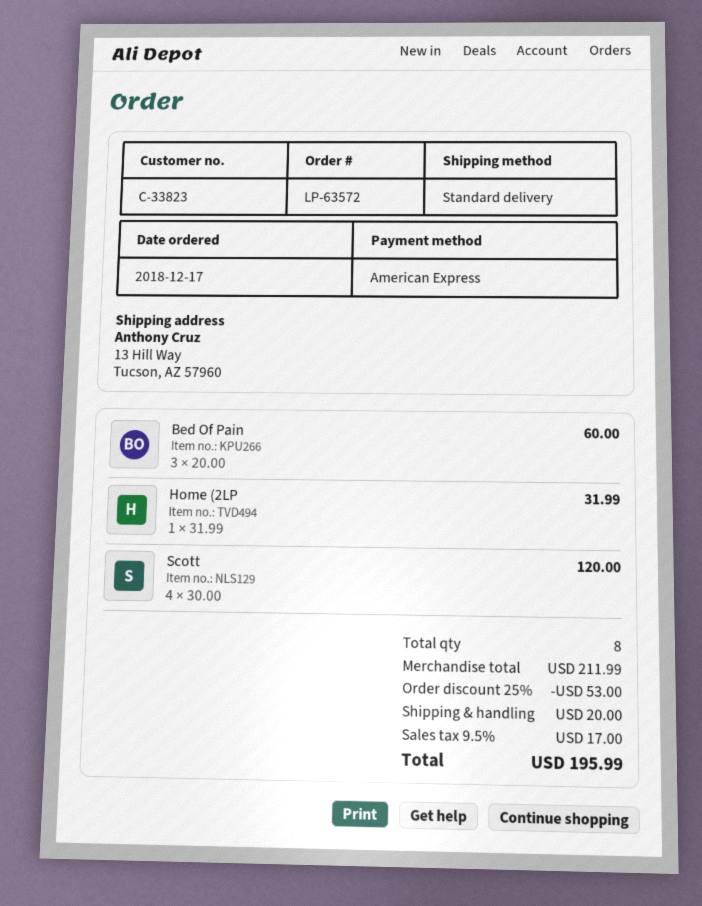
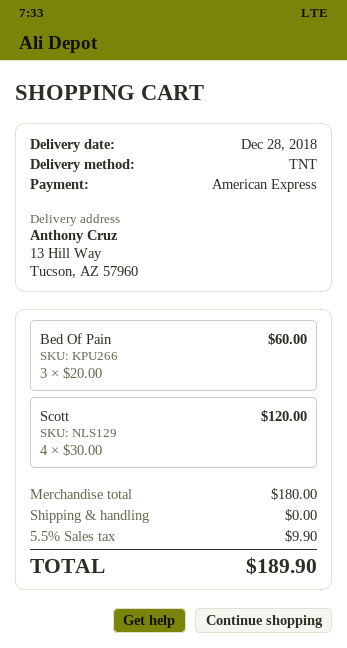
shipping method: standard -> TNT
Home (2LP: 1 x 31.99 = 31.99 -> none
subtotal: 211.99 -> 180.00
discount: 25% = 53.00 -> none
shipping: 20.00 -> 0.00
tax: 9.5% = 17.00 -> 5.5% = 9.90
total: 195.99 -> 189.90

